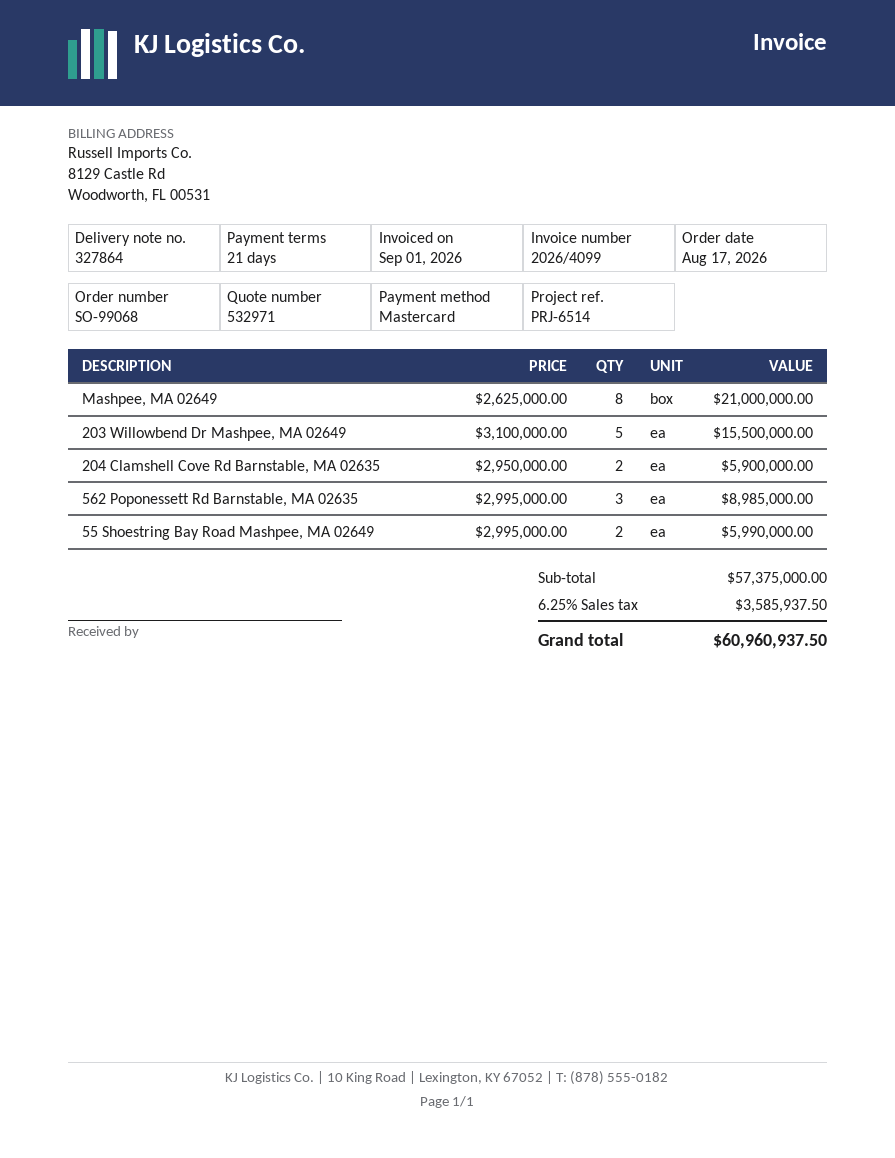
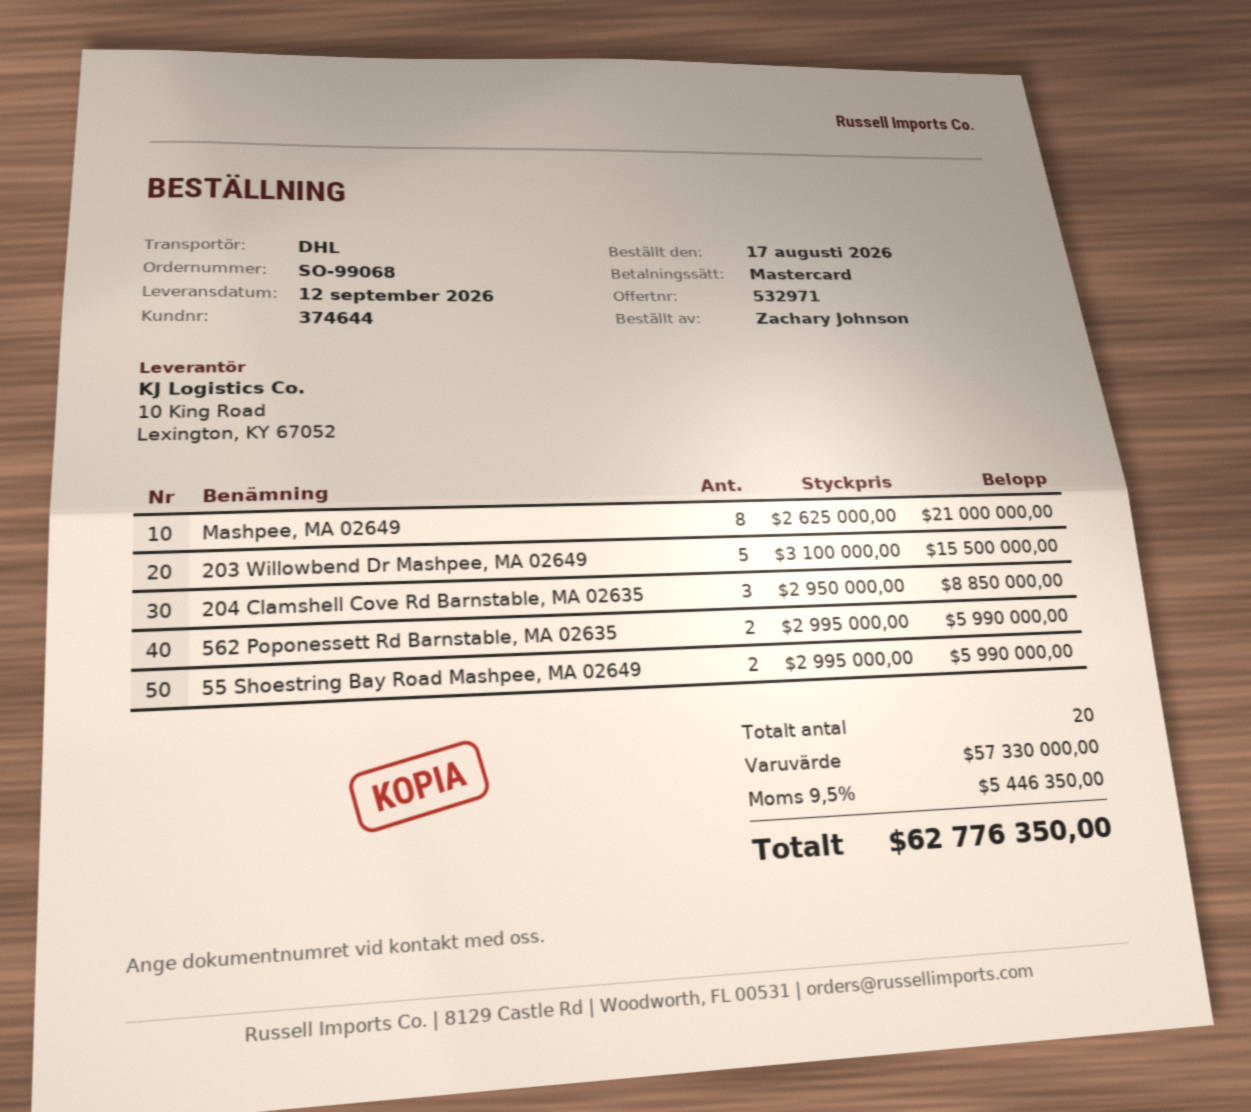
204 Clamshell Cove Rd Barnstable, MA 02635: 2 x 2950000.00 = 5900000.00 -> 3 x 2950000.00 = 8850000.00
562 Poponessett Rd Barnstable, MA 02635: 3 x 2995000.00 = 8985000.00 -> 2 x 2995000.00 = 5990000.00
subtotal: 57375000.00 -> 57330000.00
tax: 6.25% = 3585937.50 -> 9.5% = 5446350.00
total: 60960937.50 -> 62776350.00

